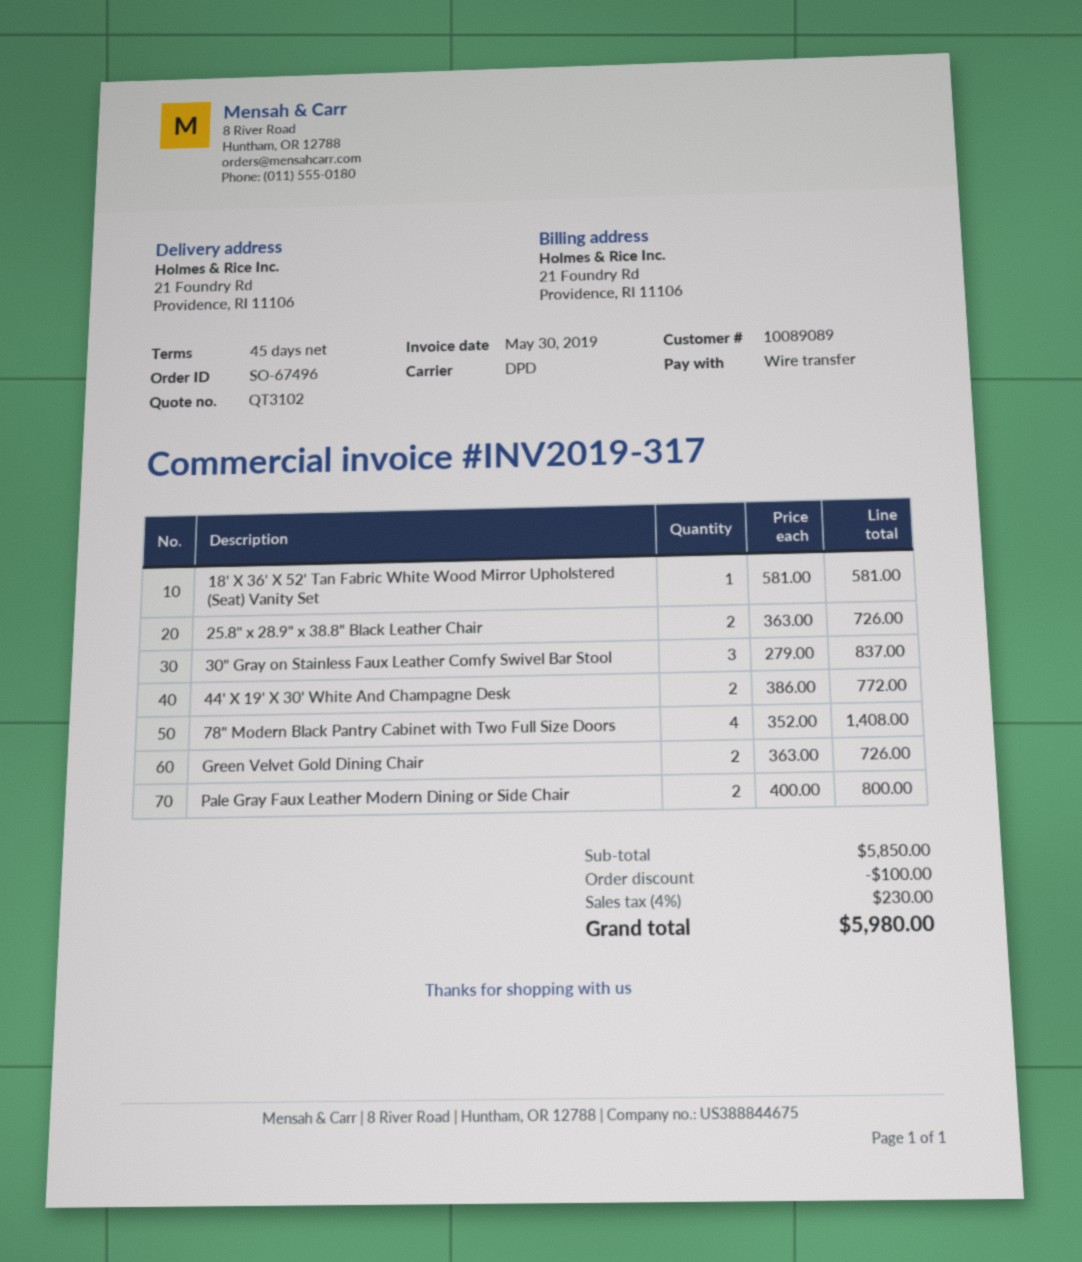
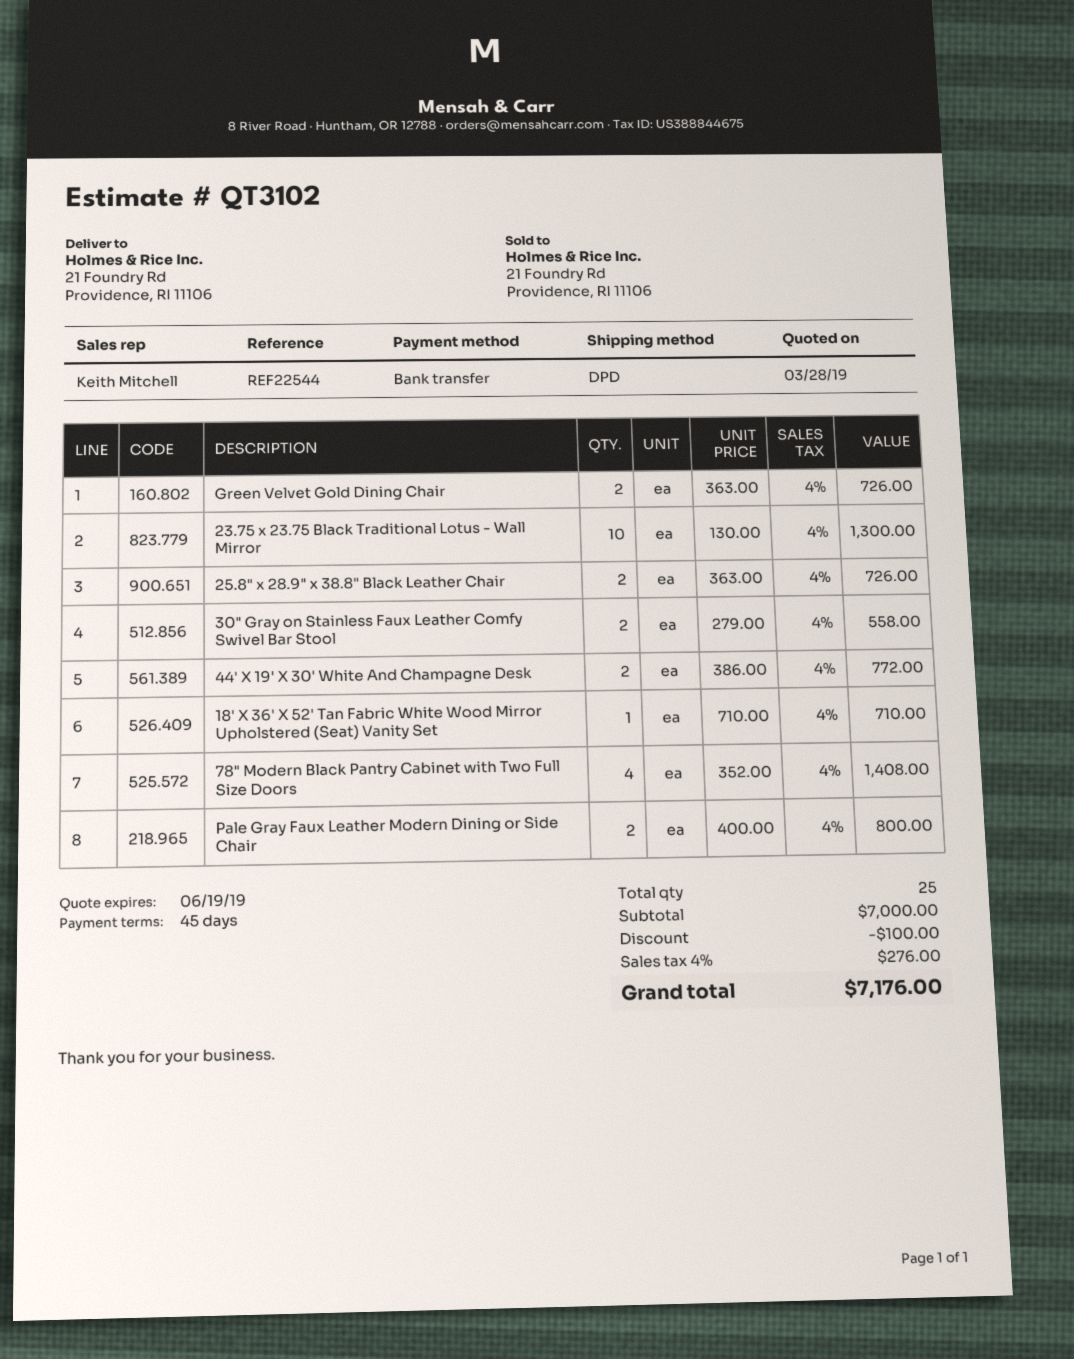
18' X 36' X 52' Tan Fabric White Wood Mirror Upholstered (Seat) Vanity Set: 1 x 581.00 = 581.00 -> 1 x 710.00 = 710.00
30" Gray on Stainless Faux Leather Comfy Swivel Bar Stool: 3 x 279.00 = 837.00 -> 2 x 279.00 = 558.00
23.75 x 23.75 Black Traditional Lotus - Wall Mirror: none -> 10 x 130.00 = 1300.00
subtotal: 5850.00 -> 7000.00
tax: 4% = 230.00 -> 4% = 276.00
total: 5980.00 -> 7176.00

